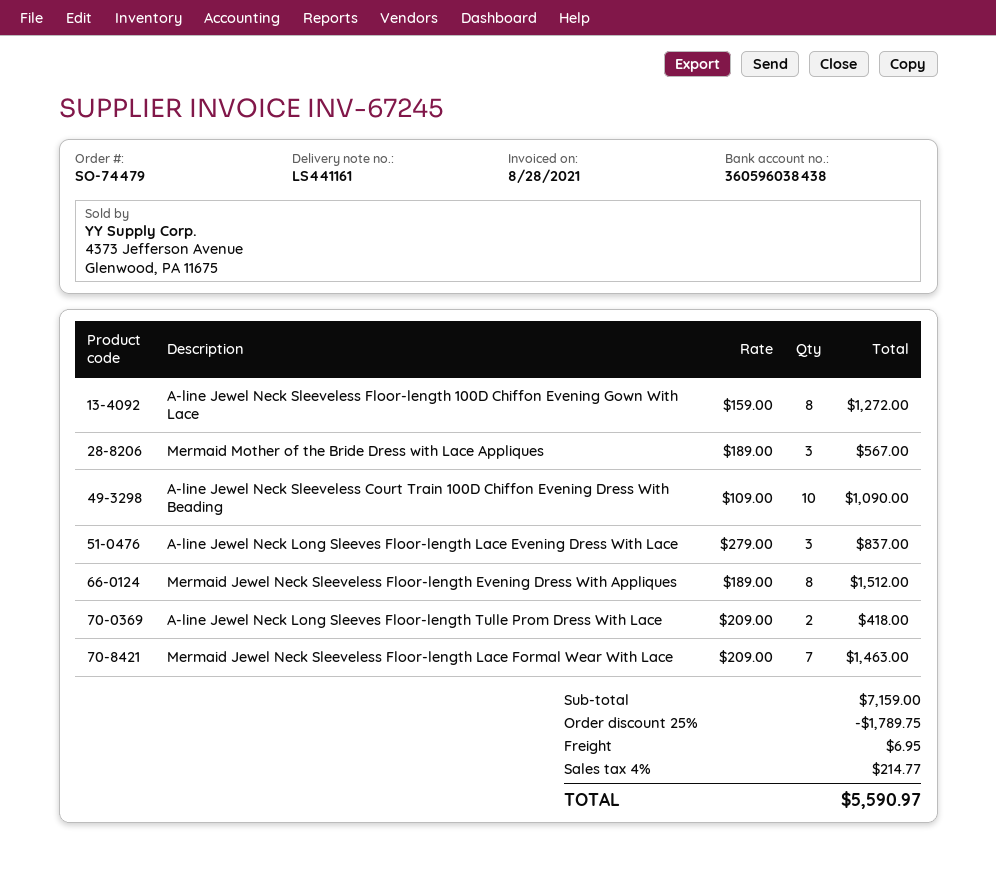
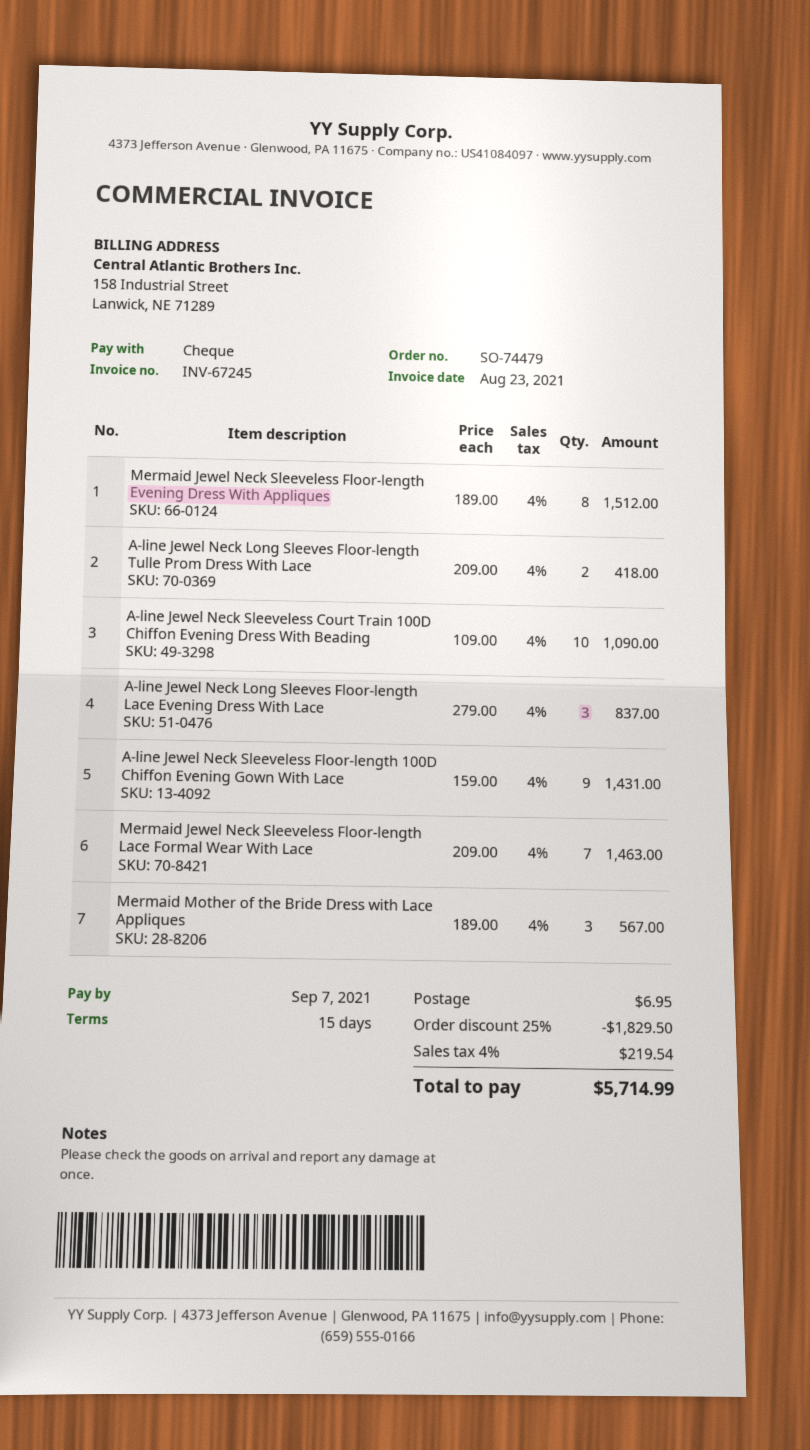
invoice date: 2021-08-28 -> 2021-08-23
A-line Jewel Neck Sleeveless Floor-length 100D Chiffon Evening Gown With Lace: 8 x 159.00 = 1272.00 -> 9 x 159.00 = 1431.00
discount: 25% = 1789.75 -> 25% = 1829.50
tax: 4% = 214.77 -> 4% = 219.54
total: 5590.97 -> 5714.99

